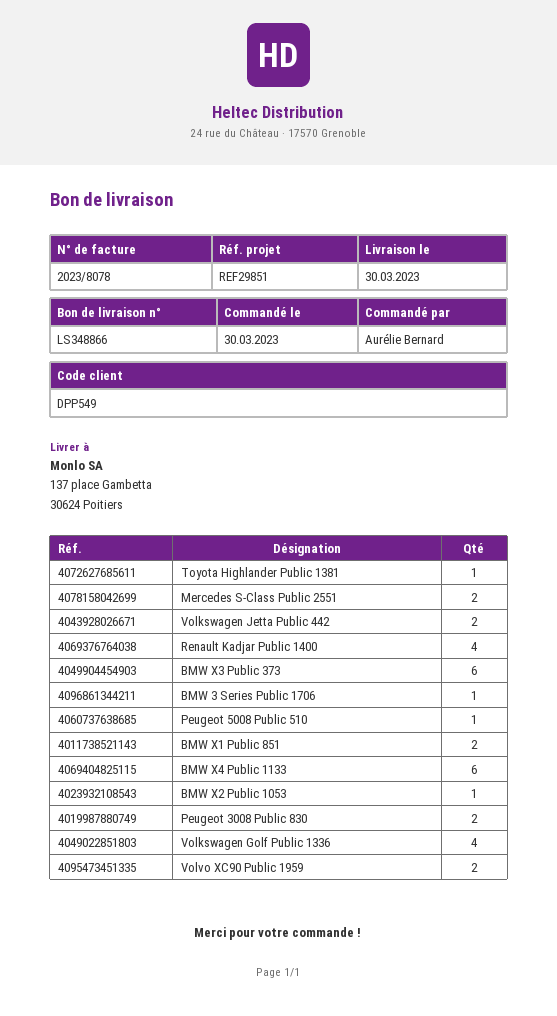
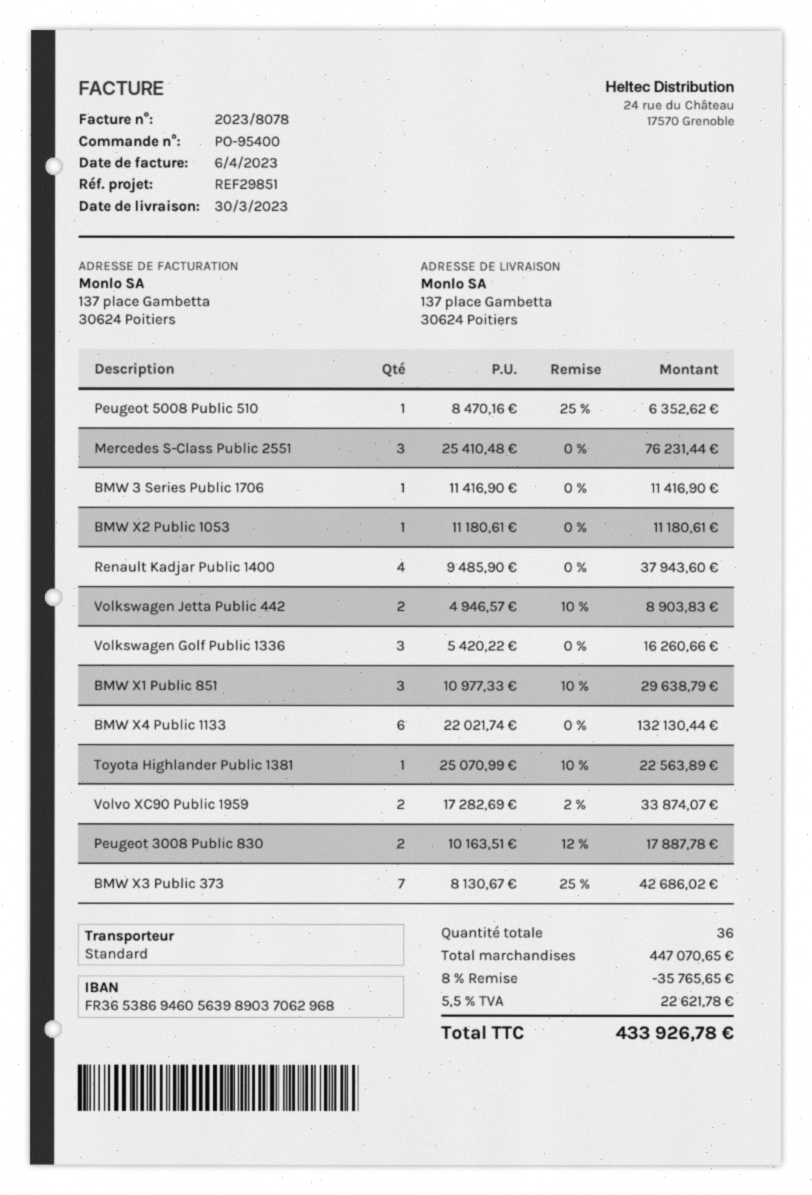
Mercedes S-Class Public 2551: 2 -> 3
BMW X3 Public 373: 6 -> 7
BMW X1 Public 851: 2 -> 3
Volkswagen Golf Public 1336: 4 -> 3

